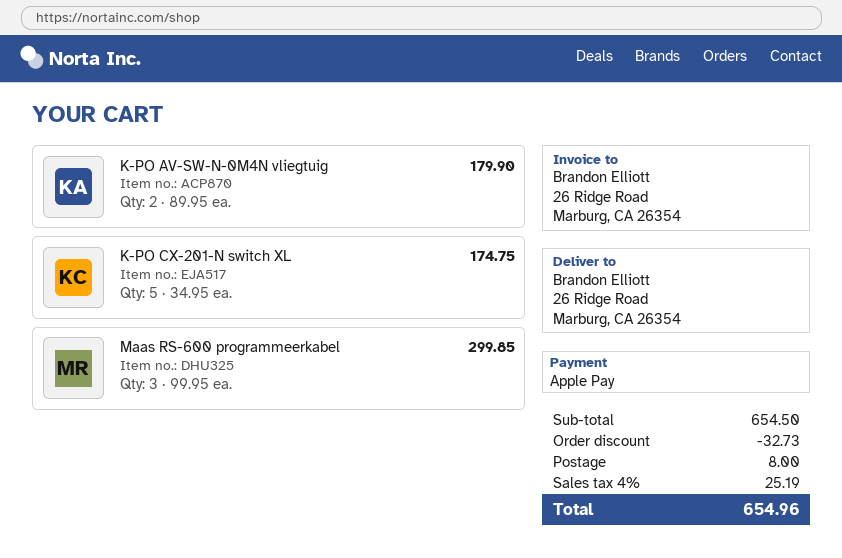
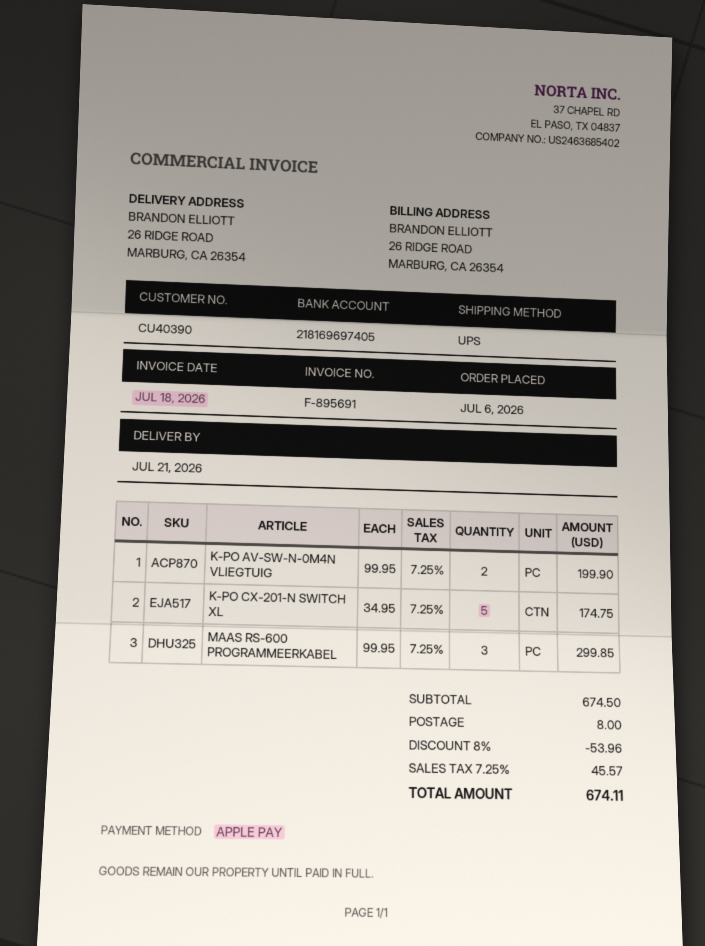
K-PO AV-SW-N-0M4N vliegtuig: 2 x 89.95 = 179.90 -> 2 x 99.95 = 199.90
subtotal: 654.50 -> 674.50
discount: 32.73 -> 53.96
tax: 4% = 25.19 -> 7.25% = 45.57
total: 654.96 -> 674.11

